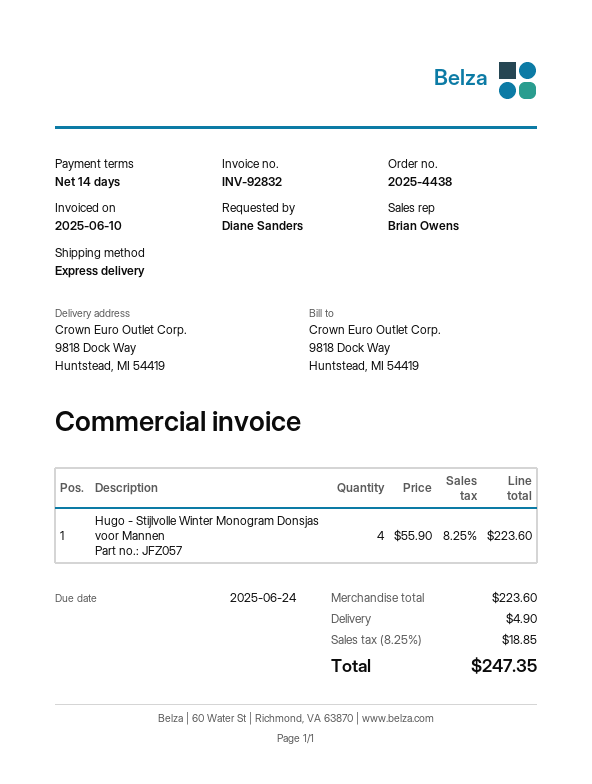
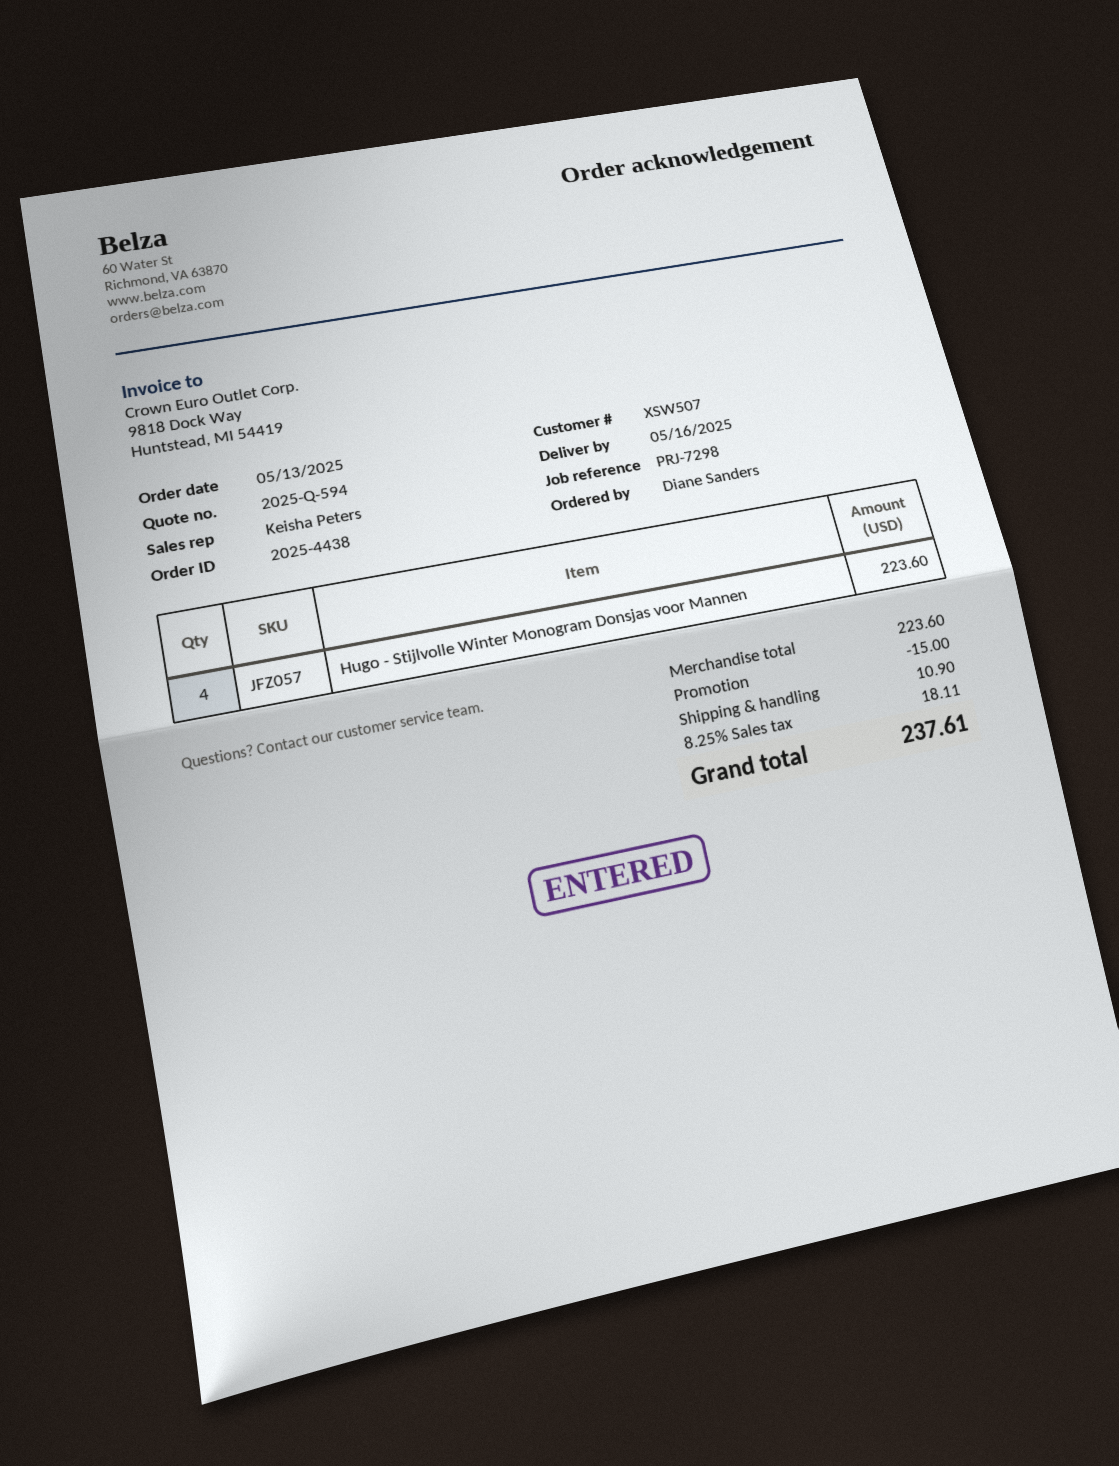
sales rep: Brian Owens -> Keisha Peters
discount: none -> 15.00
shipping: 4.90 -> 10.90
tax: 8.25% = 18.85 -> 8.25% = 18.11
total: 247.35 -> 237.61

